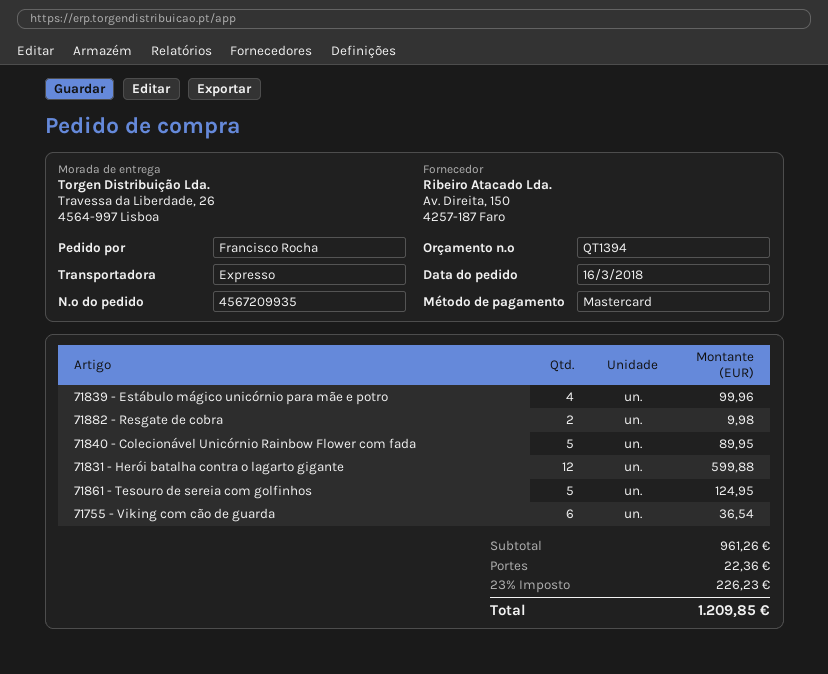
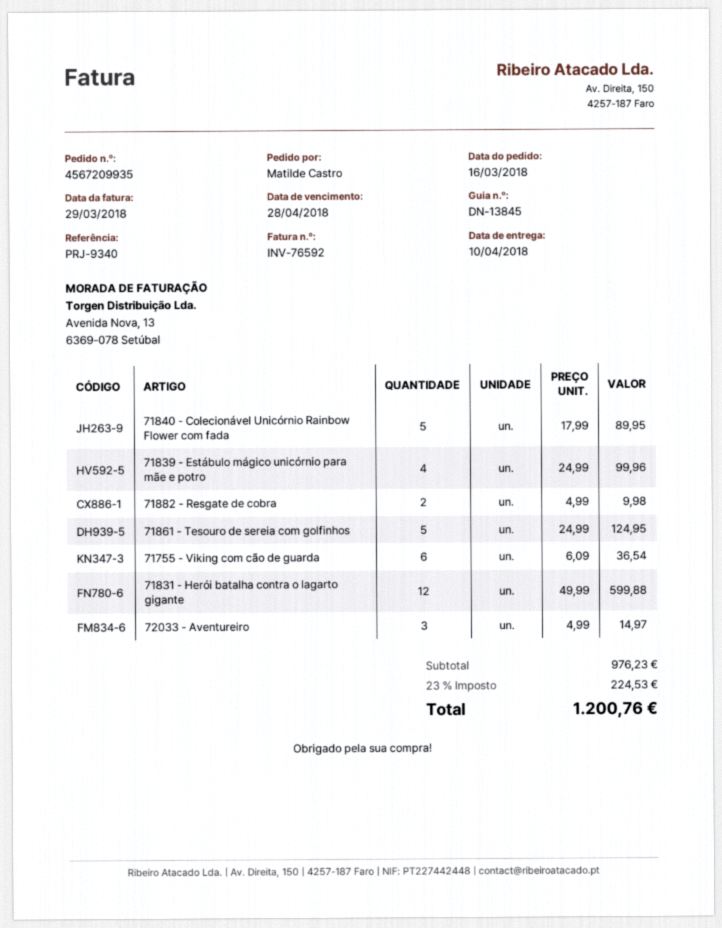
ordered by: Francisco Rocha -> Matilde Castro
72033 - Aventureiro: none -> 3 for 14.97
subtotal: 961.26 -> 976.23
shipping: 22.36 -> none
tax: 23% = 226.23 -> 23% = 224.53
total: 1209.85 -> 1200.76

